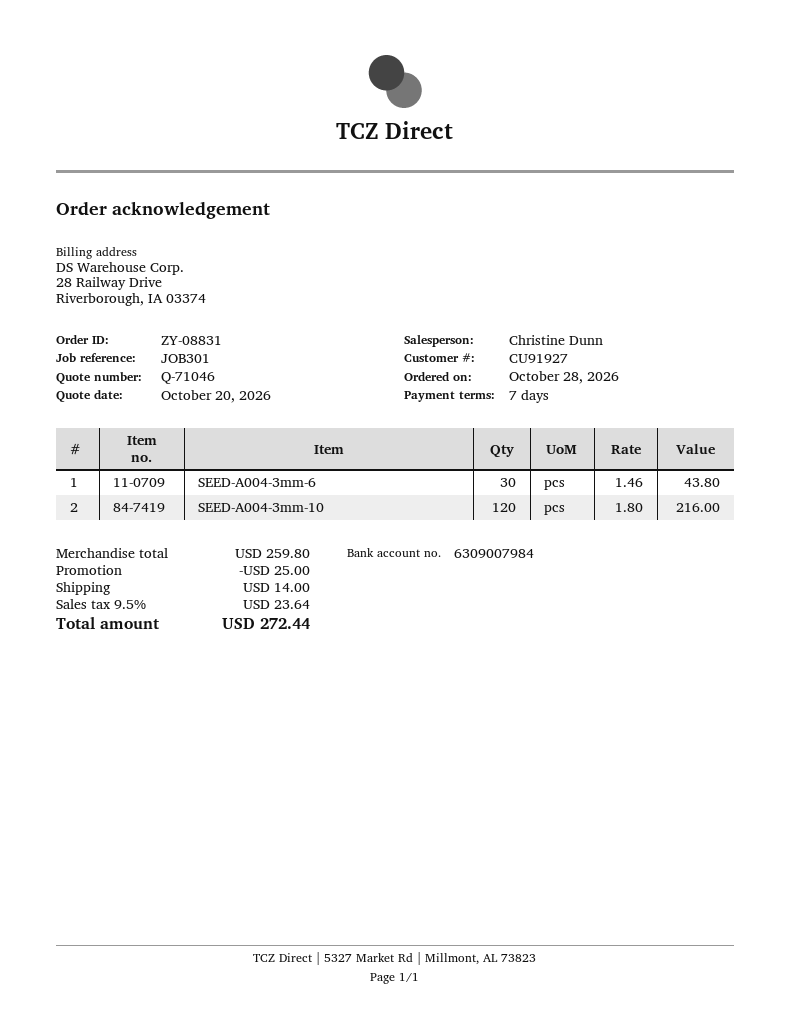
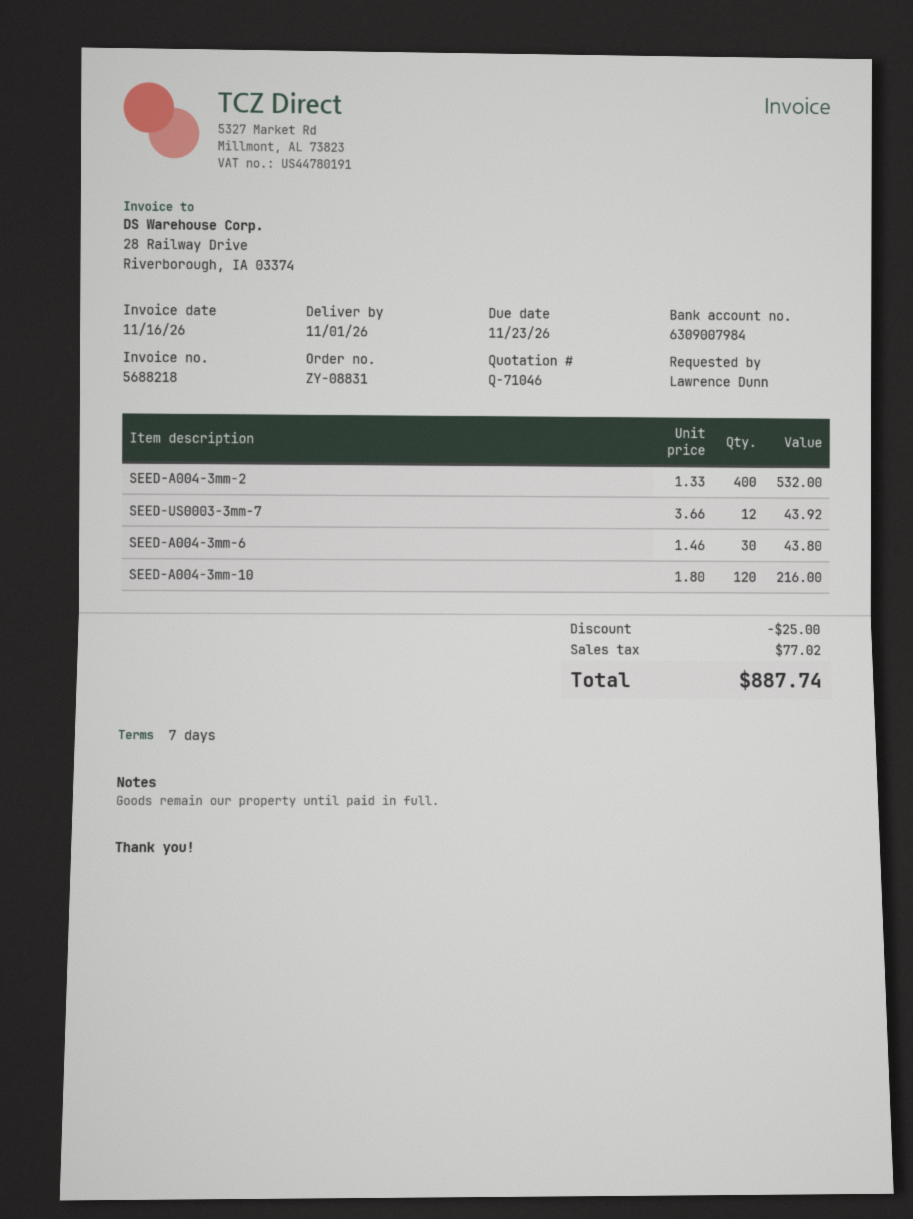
SEED-A004-3mm-2: none -> 400 x 1.33 = 532.00
SEED-US0003-3mm-7: none -> 12 x 3.66 = 43.92
shipping: 14.00 -> none
tax: 23.64 -> 77.02
total: 272.44 -> 887.74

